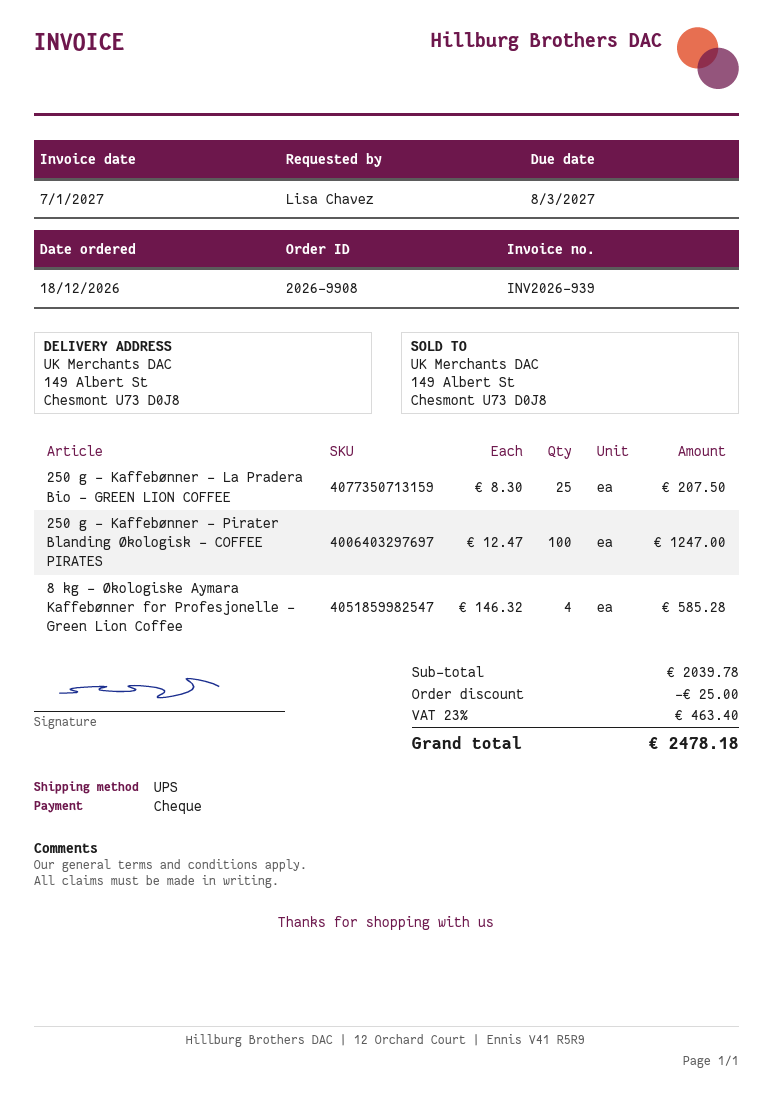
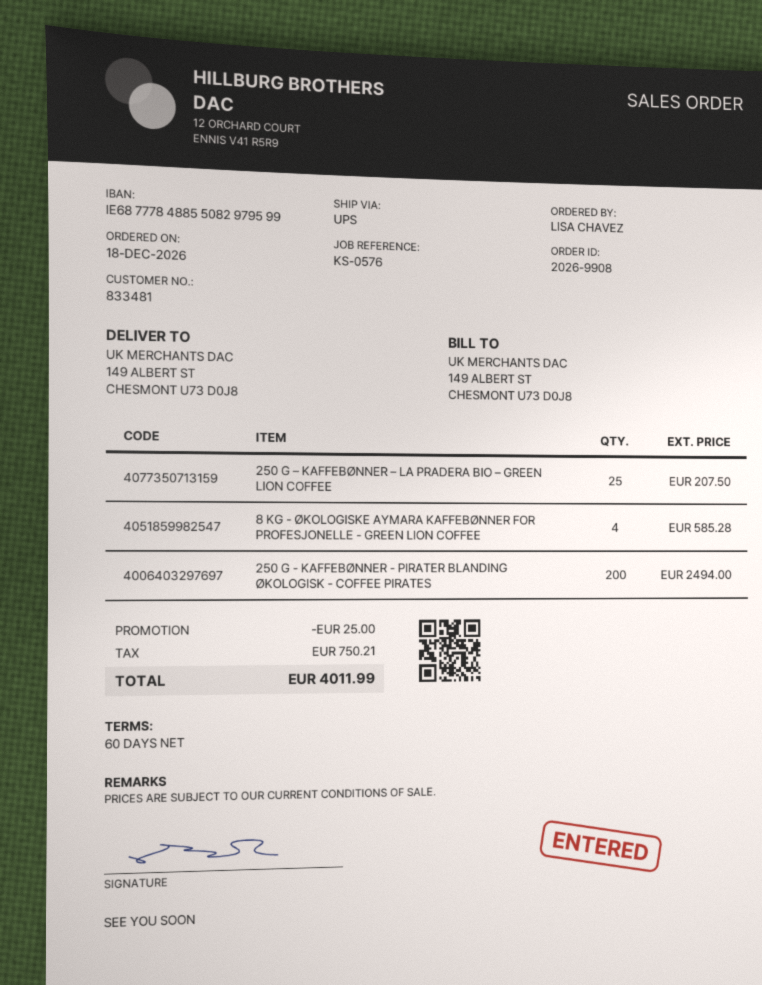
250 g - Kaffebønner - Pirater Blanding Økologisk - COFFEE PIRATES: 100 for 1247.00 -> 200 for 2494.00
tax: 463.40 -> 750.21
total: 2478.18 -> 4011.99

